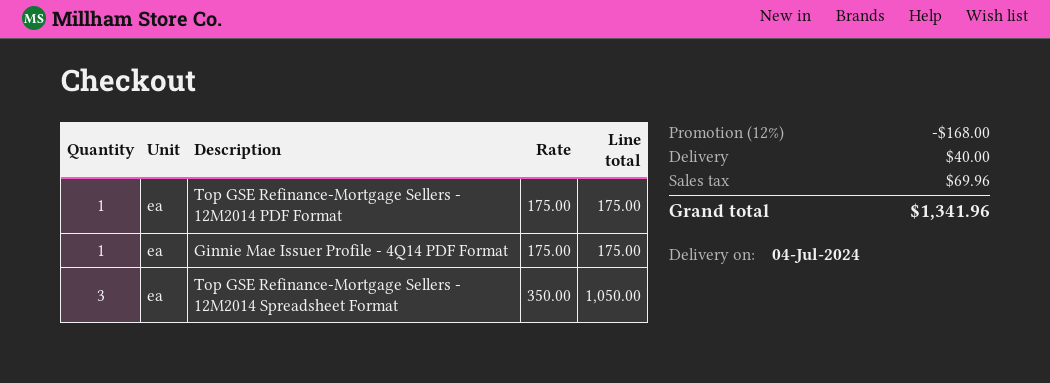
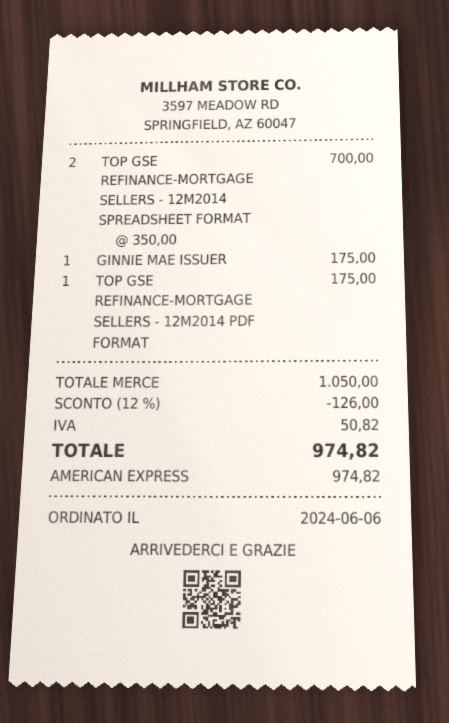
Top GSE Refinance-Mortgage Sellers - 12M2014 Spreadsheet Format: 3 x 350.00 = 1050.00 -> 2 x 350.00 = 700.00
discount: 12% = 168.00 -> 12% = 126.00
shipping: 40.00 -> none
tax: 69.96 -> 50.82
total: 1341.96 -> 974.82

